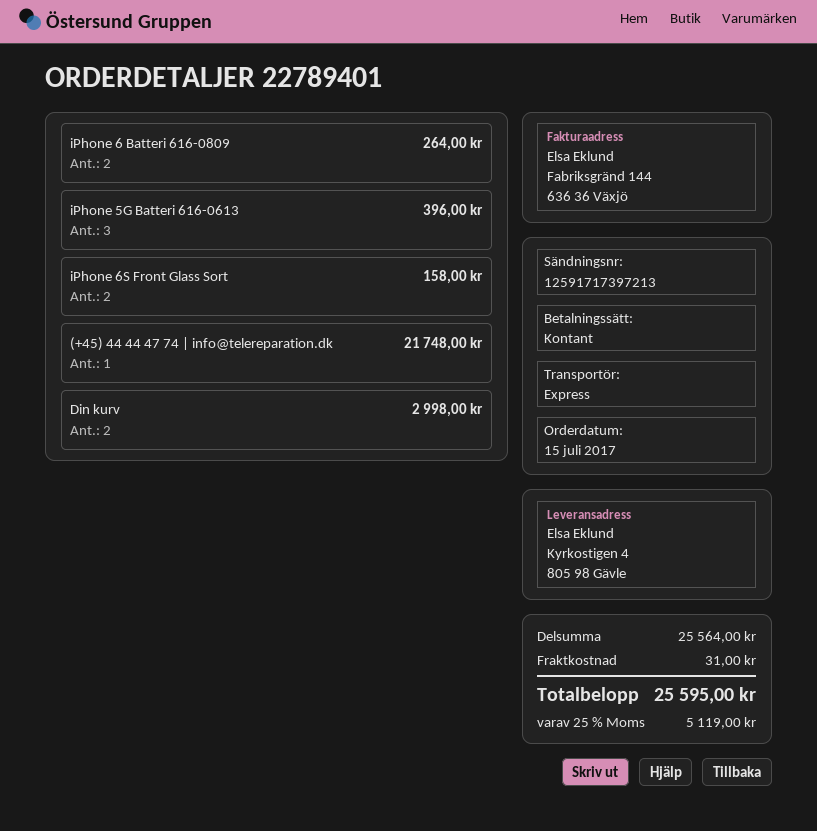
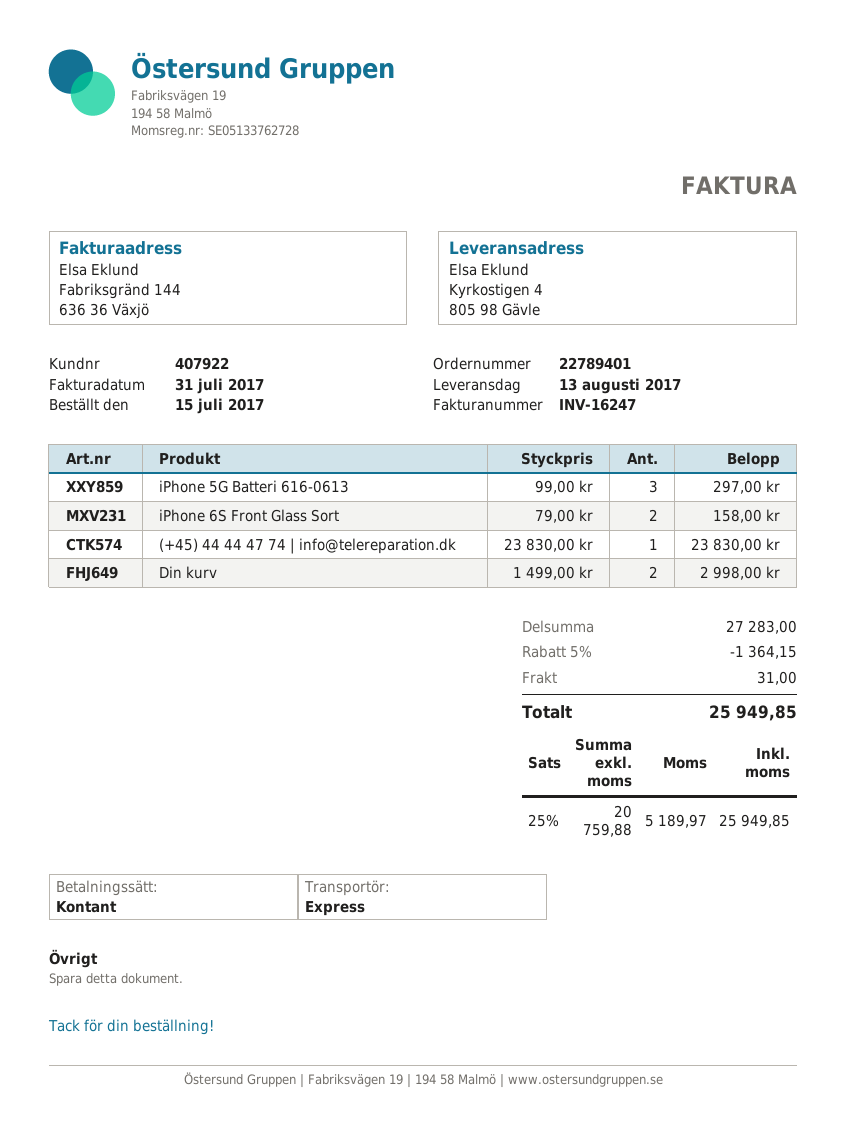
iPhone 6 Batteri 616-0809: 2 for 264.00 -> none
iPhone 5G Batteri 616-0613: 3 for 396.00 -> 3 for 297.00
(+45) 44 44 47 74 | info@telereparation.dk: 1 for 21748.00 -> 1 for 23830.00
subtotal: 25564.00 -> 27283.00
discount: none -> 5% = 1364.15
tax: 25% = 5119.00 -> 25% = 5189.97
total: 25595.00 -> 25949.85

